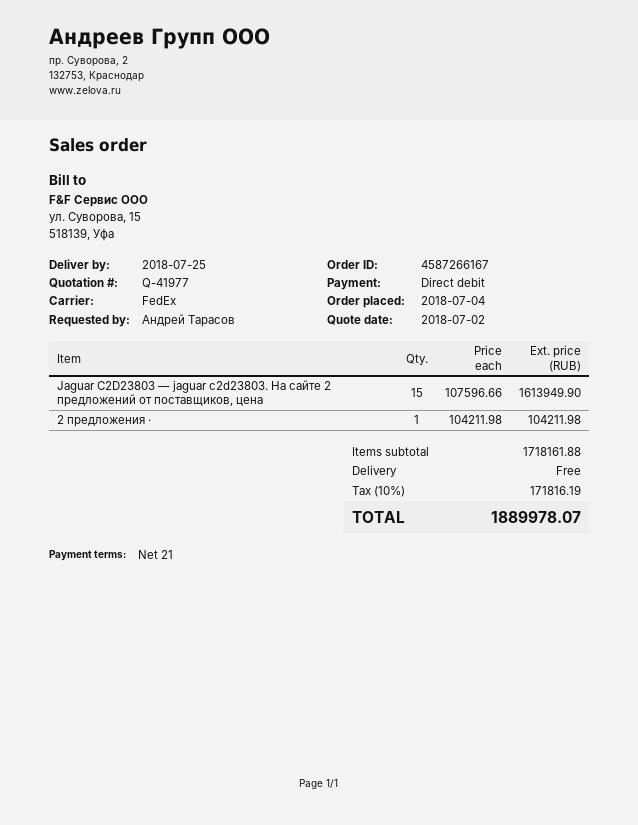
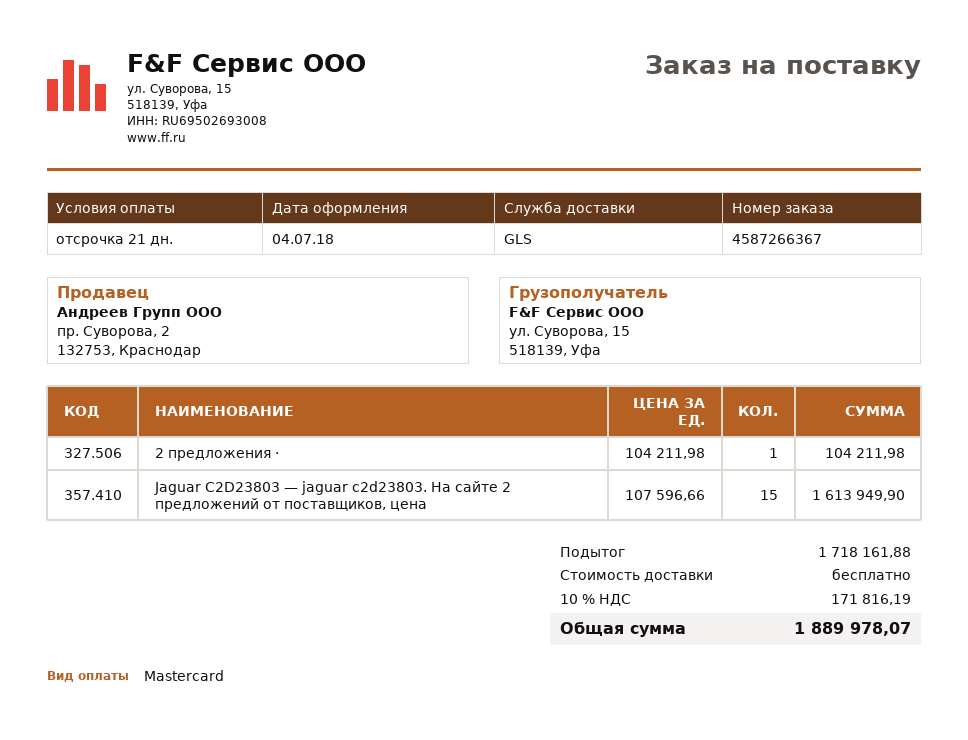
order number: 4587266167 -> 4587266367
payment method: direct debit -> Mastercard
shipping method: FedEx -> GLS

